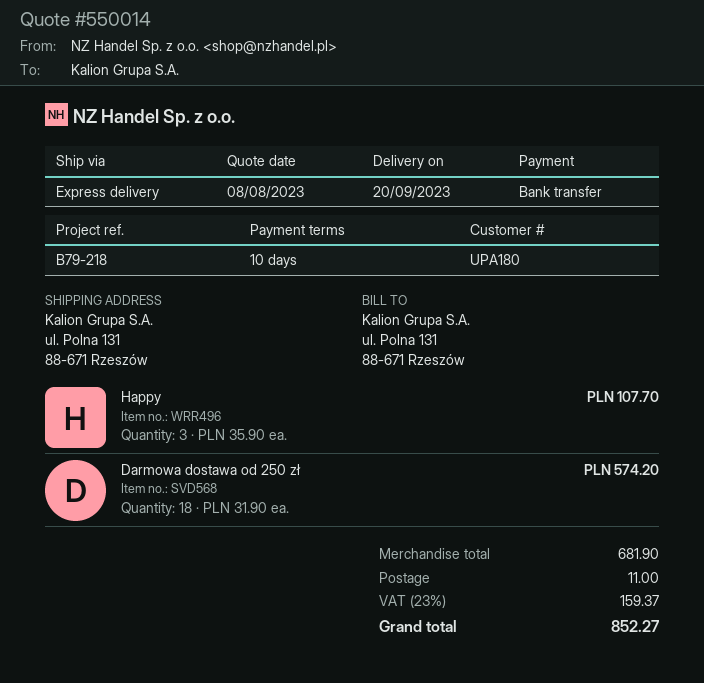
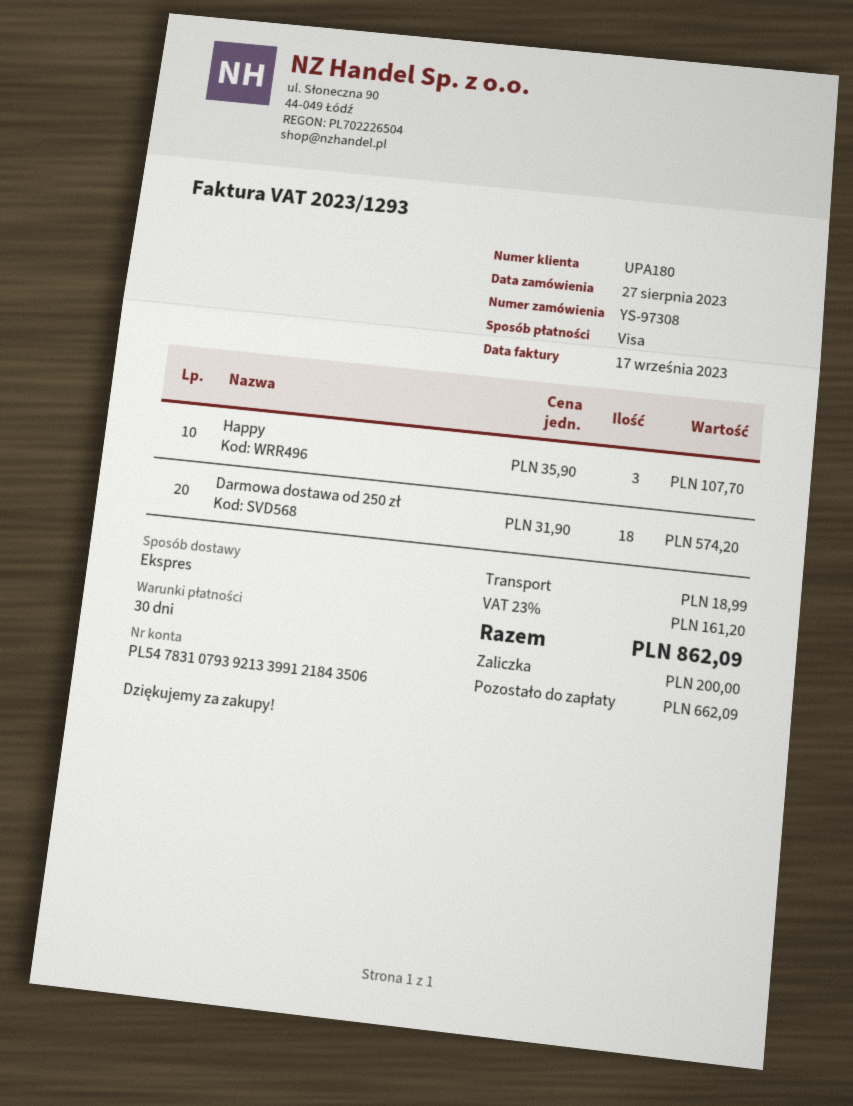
payment terms: 10 days -> 30 days
payment method: bank transfer -> Visa
shipping: 11.00 -> 18.99
tax: 23% = 159.37 -> 23% = 161.20
total: 852.27 -> 862.09

